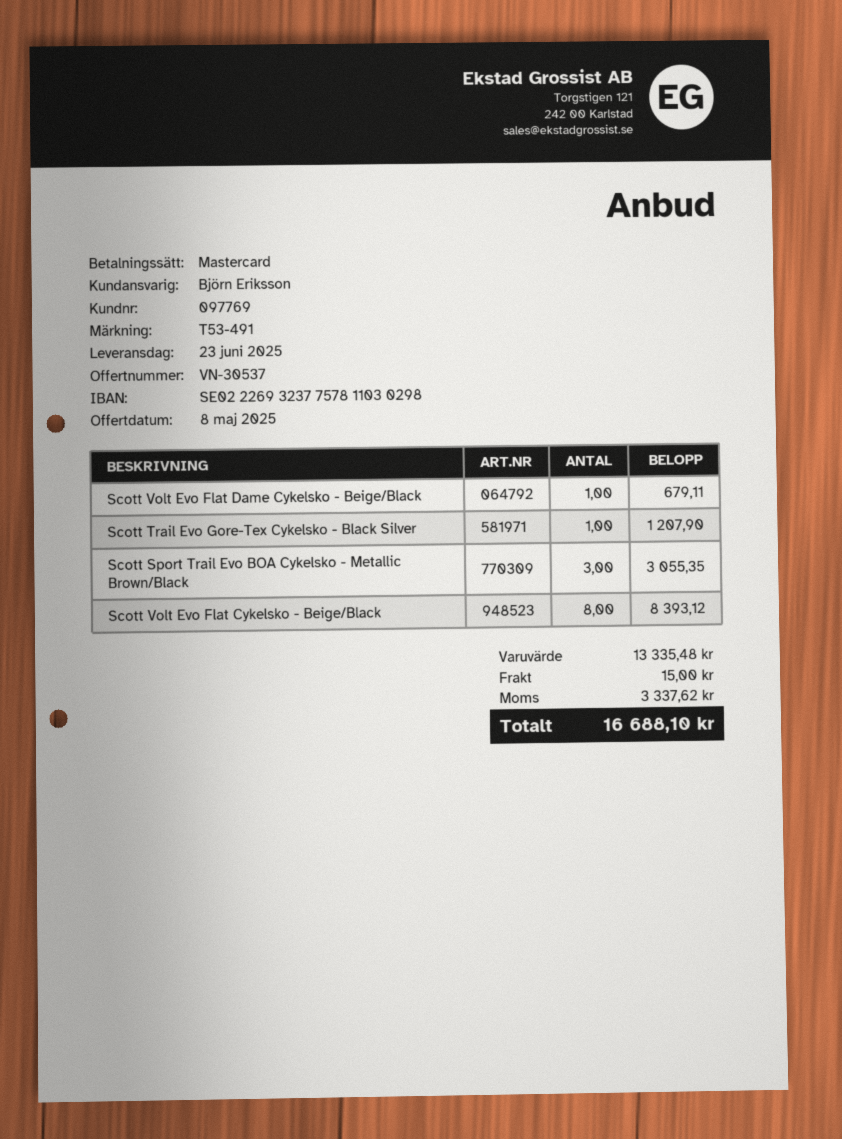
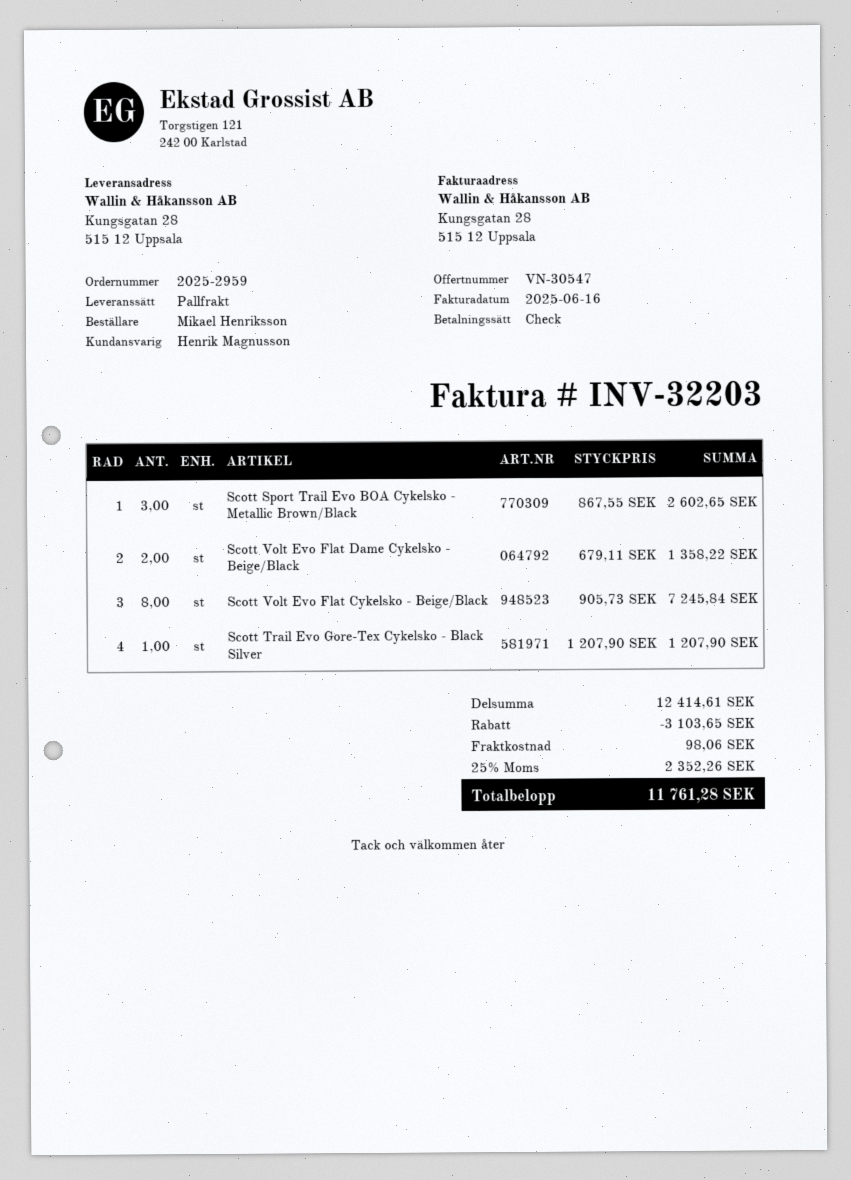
quote number: VN-30537 -> VN-30547
sales rep: Björn Eriksson -> Henrik Magnusson
payment method: Mastercard -> cheque
Scott Volt Evo Flat Dame Cykelsko - Beige/Black: 1 for 679.11 -> 2 for 1358.22
Scott Sport Trail Evo BOA Cykelsko - Metallic Brown/Black: 3 for 3055.35 -> 3 for 2602.65
Scott Volt Evo Flat Cykelsko - Beige/Black: 8 for 8393.12 -> 8 for 7245.84
subtotal: 13335.48 -> 12414.61
discount: none -> 3103.65
shipping: 15.00 -> 98.06
tax: 3337.62 -> 2352.26
total: 16688.10 -> 11761.28

